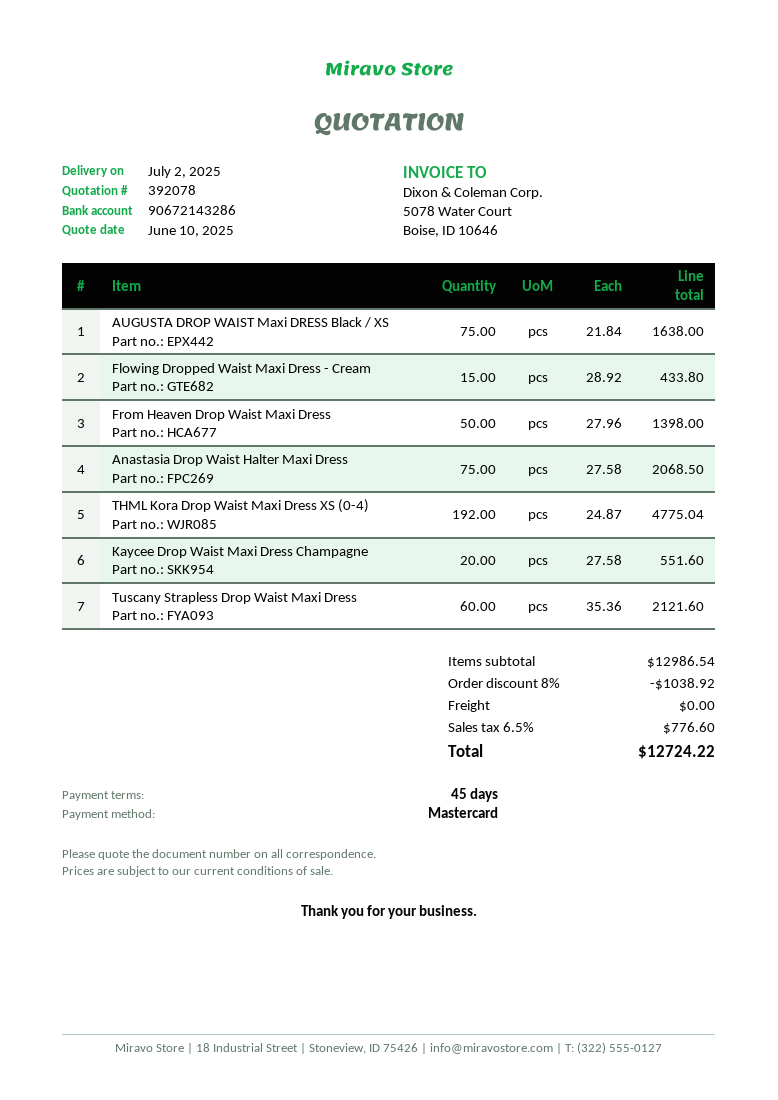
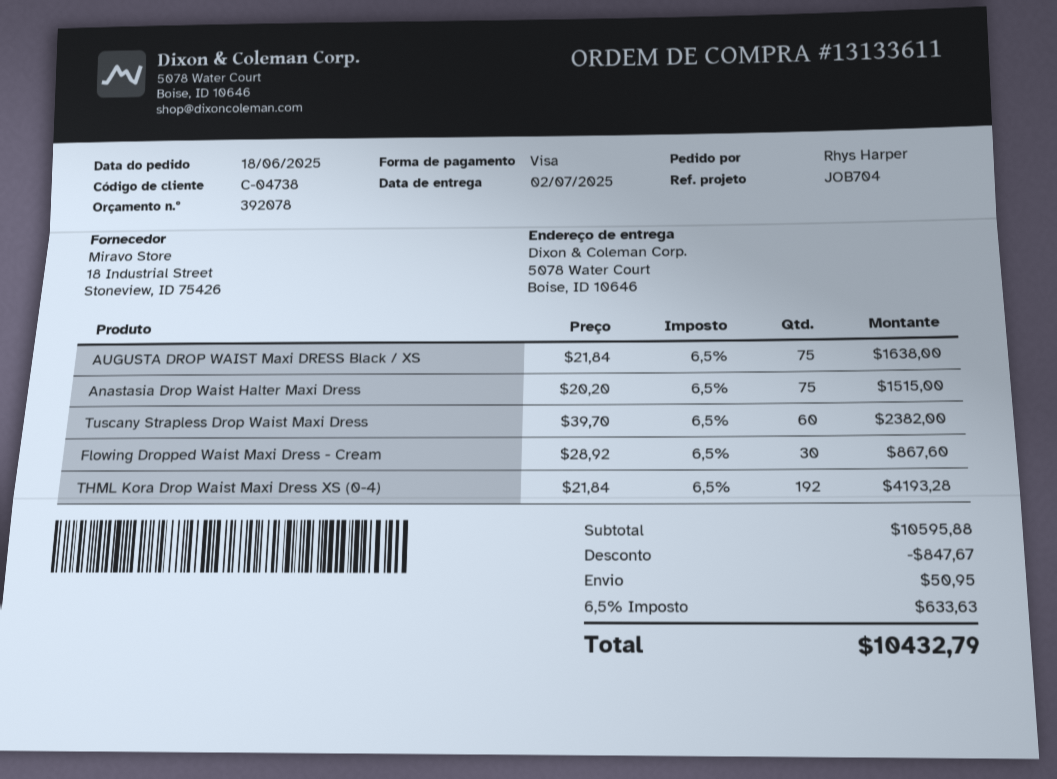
payment method: Mastercard -> Visa
Flowing Dropped Waist Maxi Dress - Cream: 15 x 28.92 = 433.80 -> 30 x 28.92 = 867.60
From Heaven Drop Waist Maxi Dress: 50 x 27.96 = 1398.00 -> none
Anastasia Drop Waist Halter Maxi Dress: 75 x 27.58 = 2068.50 -> 75 x 20.20 = 1515.00
THML Kora Drop Waist Maxi Dress XS (0-4): 192 x 24.87 = 4775.04 -> 192 x 21.84 = 4193.28
Kaycee Drop Waist Maxi Dress Champagne: 20 x 27.58 = 551.60 -> none
Tuscany Strapless Drop Waist Maxi Dress: 60 x 35.36 = 2121.60 -> 60 x 39.70 = 2382.00
subtotal: 12986.54 -> 10595.88
discount: 1038.92 -> 847.67
shipping: 0.00 -> 50.95
tax: 6.5% = 776.60 -> 6.5% = 633.63
total: 12724.22 -> 10432.79

